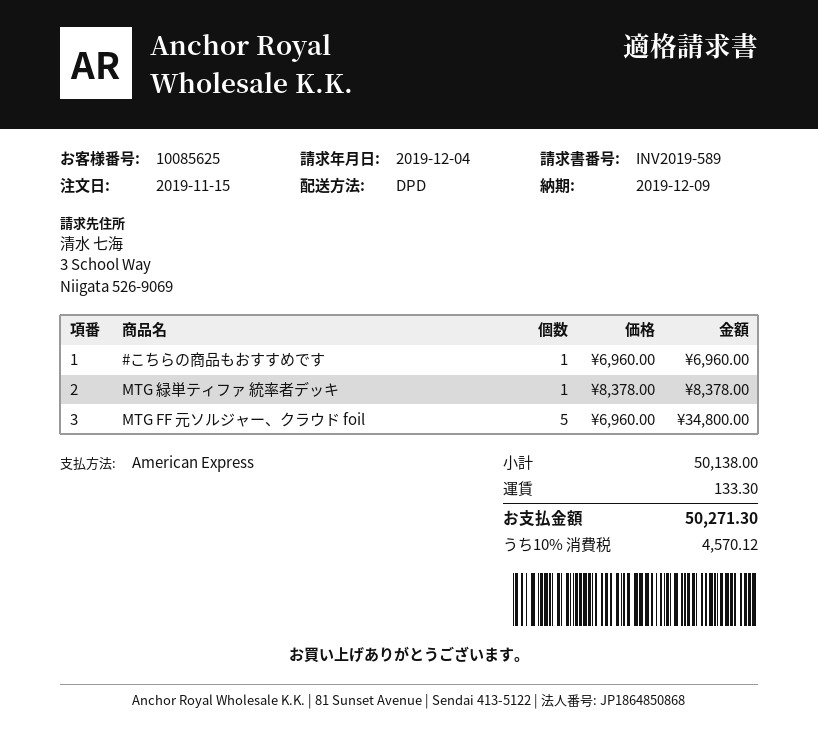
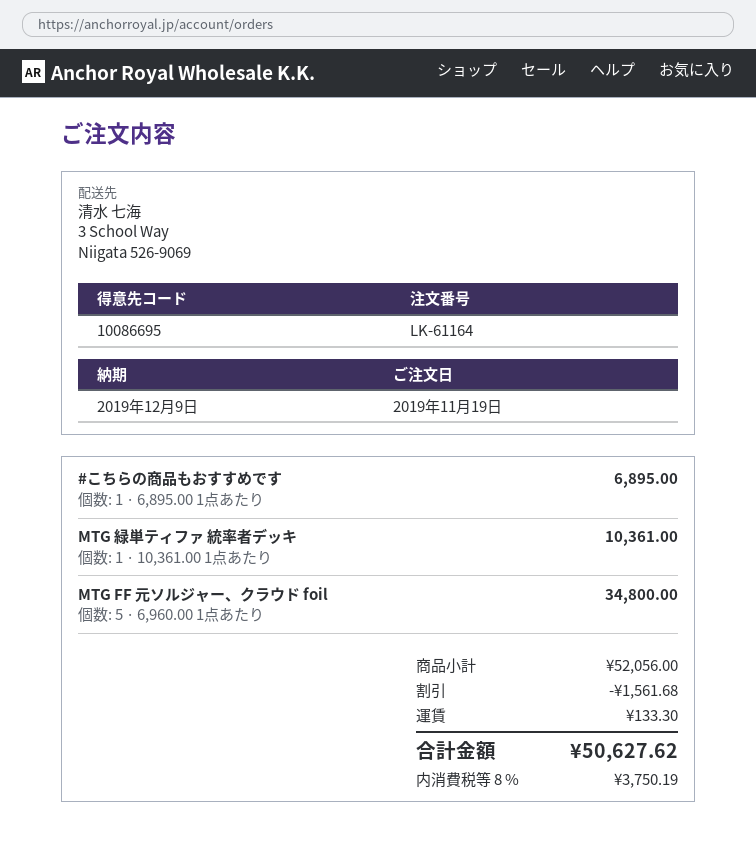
order date: 2019-11-15 -> 2019-11-19
customer number: 10085625 -> 10086695
#こちらの商品もおすすめです: 1 x 6960.00 = 6960.00 -> 1 x 6895.00 = 6895.00
MTG 緑単ティファ 統率者デッキ: 1 x 8378.00 = 8378.00 -> 1 x 10361.00 = 10361.00
subtotal: 50138.00 -> 52056.00
discount: none -> 1561.68
tax: 10% = 4570.12 -> 8% = 3750.19
total: 50271.30 -> 50627.62

